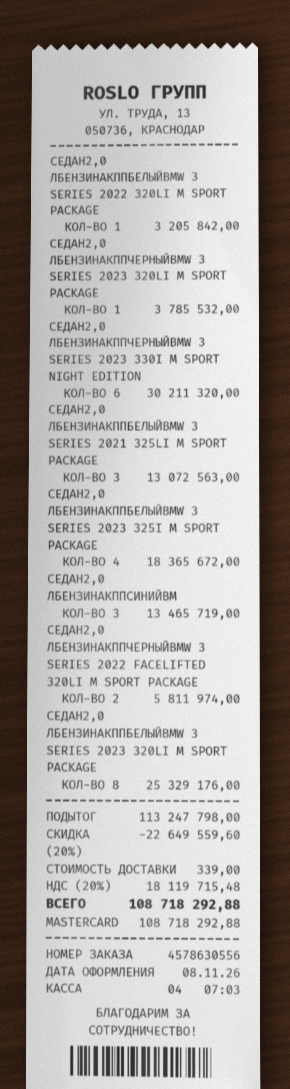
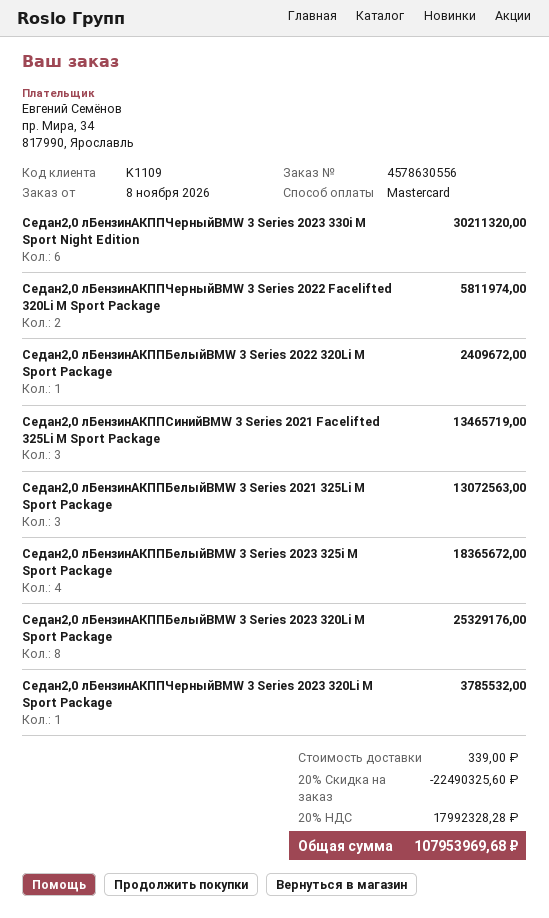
СЕДАН2,0 ЛБЕНЗИНАКППБЕЛЫЙBMW 3 SERIES 2022 320LI M SPORT PACKAGE: 1 for 3205842.00 -> 1 for 2409672.00
discount: 20% = 22649559.60 -> 20% = 22490325.60
tax: 20% = 18119715.48 -> 20% = 17992328.28
total: 108718292.88 -> 107953969.68

